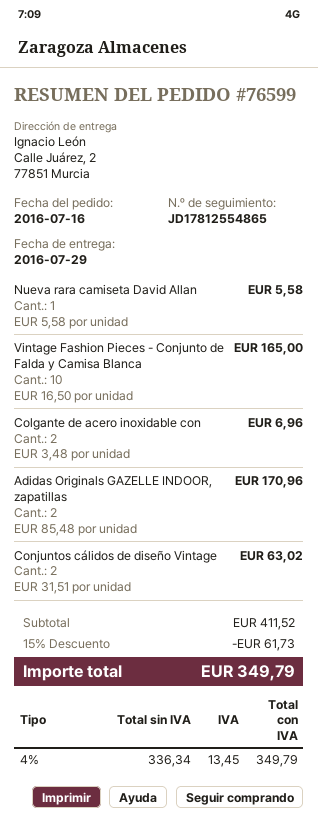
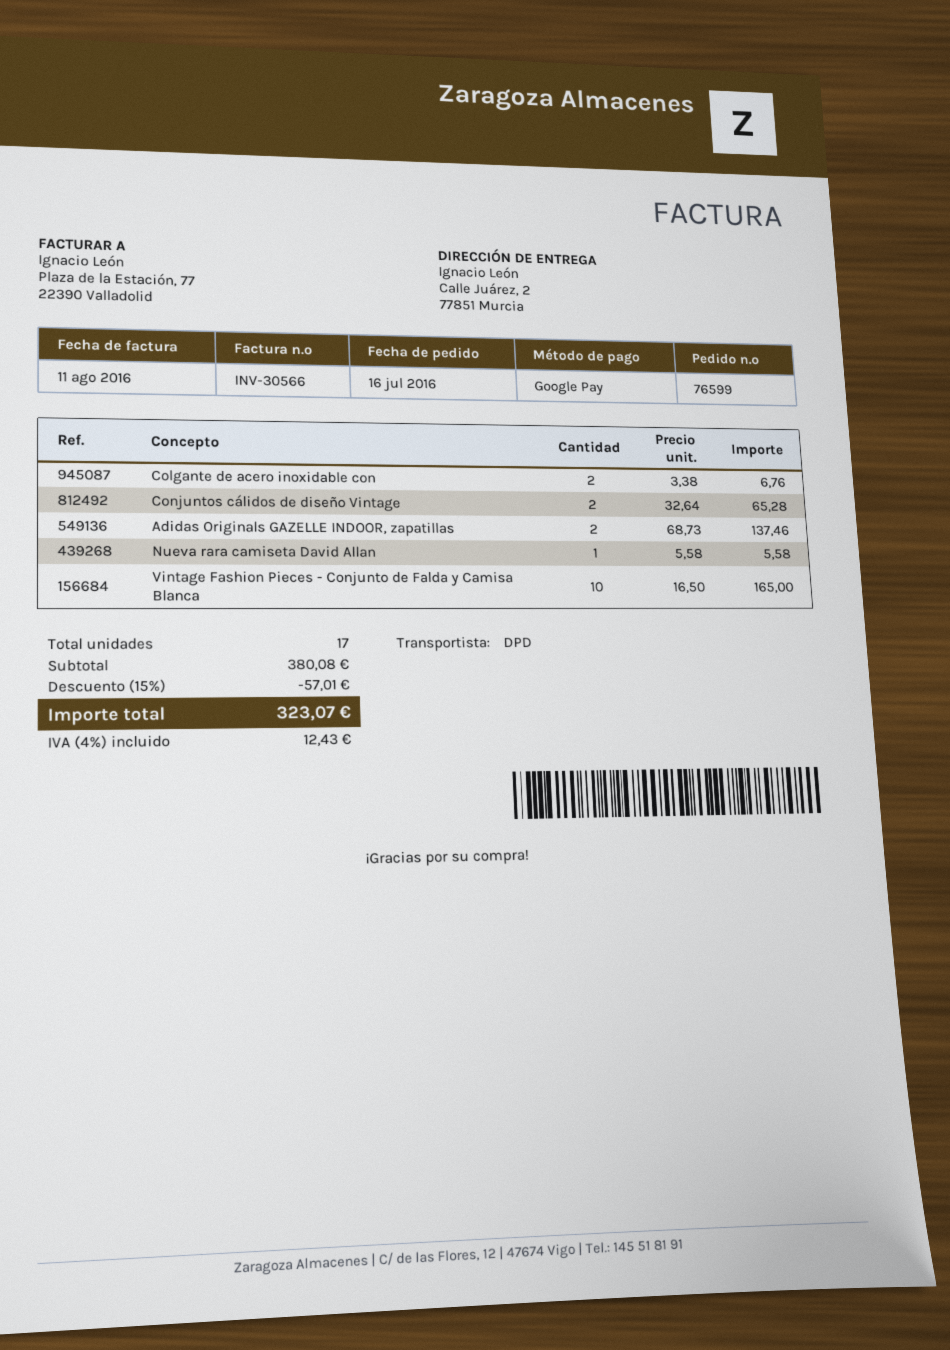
Colgante de acero inoxidable con: 2 x 3.48 = 6.96 -> 2 x 3.38 = 6.76
Adidas Originals GAZELLE INDOOR, zapatillas: 2 x 85.48 = 170.96 -> 2 x 68.73 = 137.46
Conjuntos cálidos de diseño Vintage: 2 x 31.51 = 63.02 -> 2 x 32.64 = 65.28
subtotal: 411.52 -> 380.08
discount: 15% = 61.73 -> 15% = 57.01
tax: 4% = 13.45 -> 4% = 12.43
total: 349.79 -> 323.07

